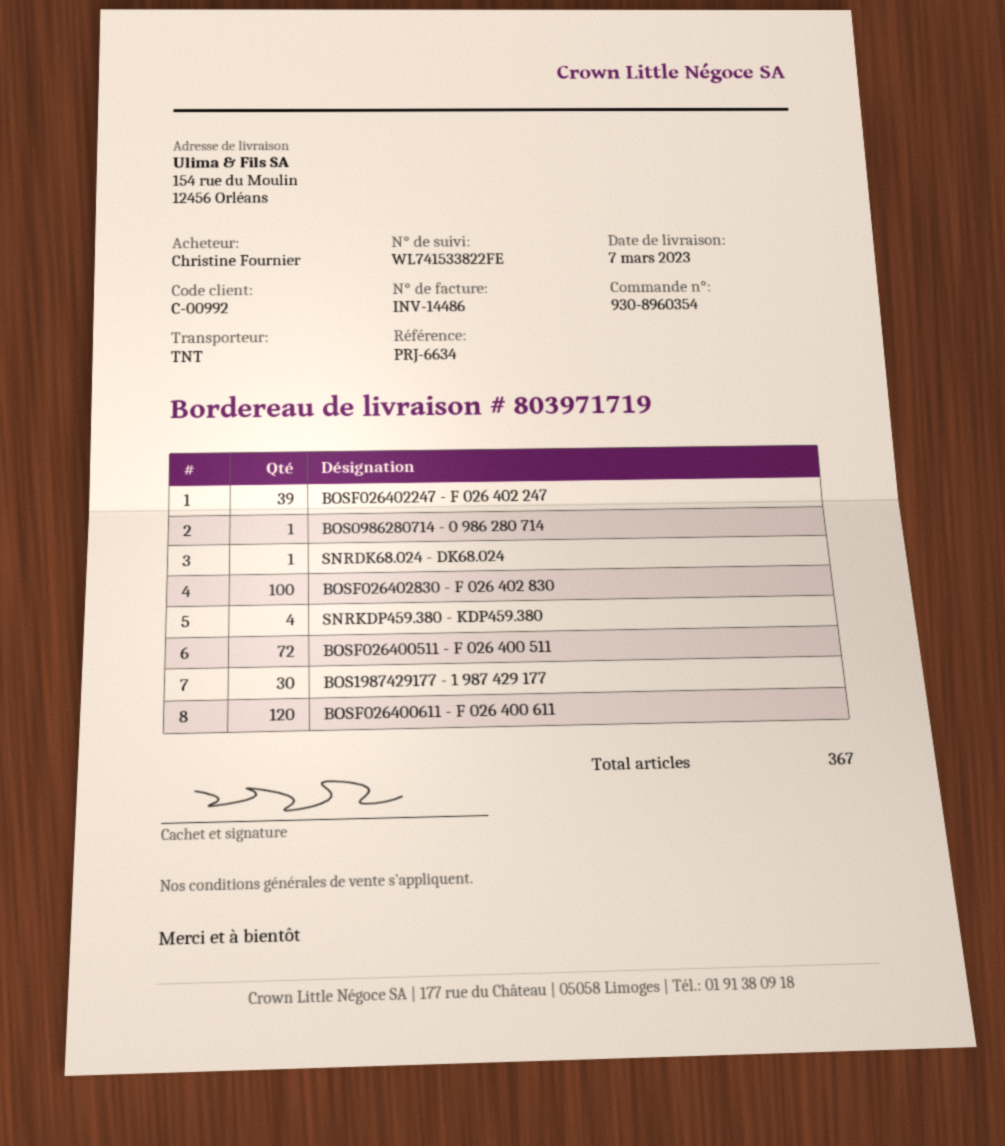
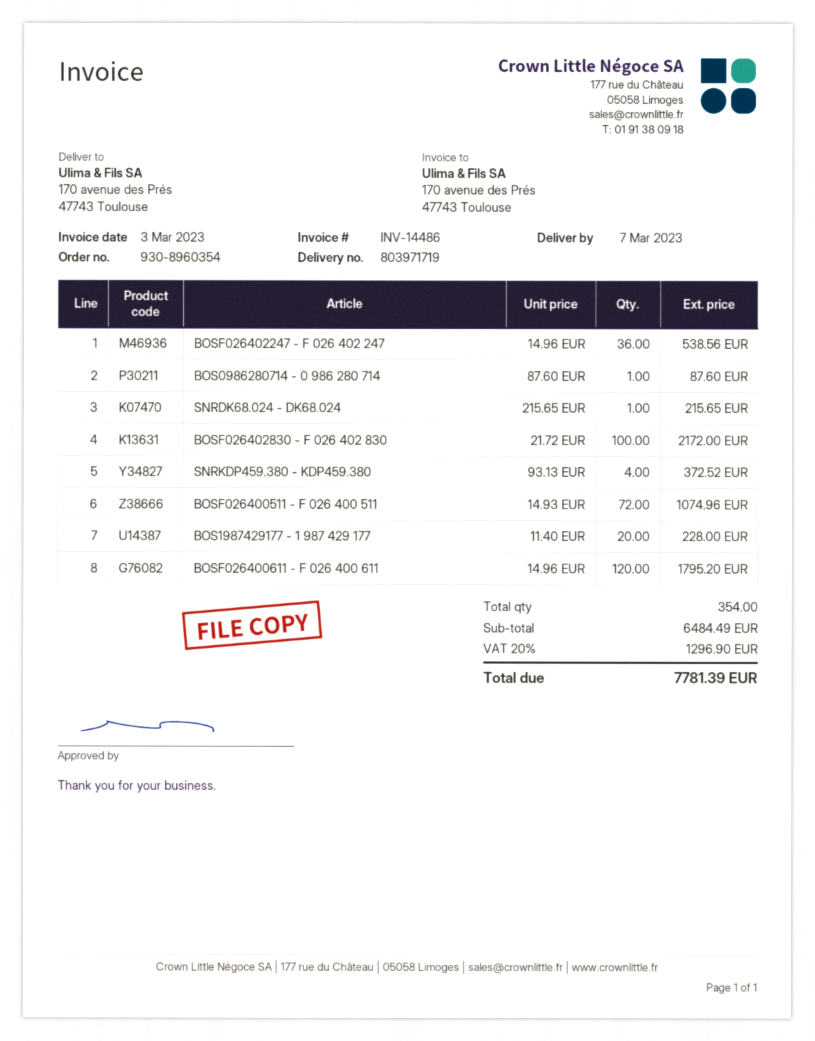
ship to: 154 rue du Moulin, 12456 Orléans -> 170 avenue des Prés, 47743 Toulouse
BOSF026402247 - F 026 402 247: 39 -> 36
BOS1987429177 - 1 987 429 177: 30 -> 20
total quantity: 367 -> 354

